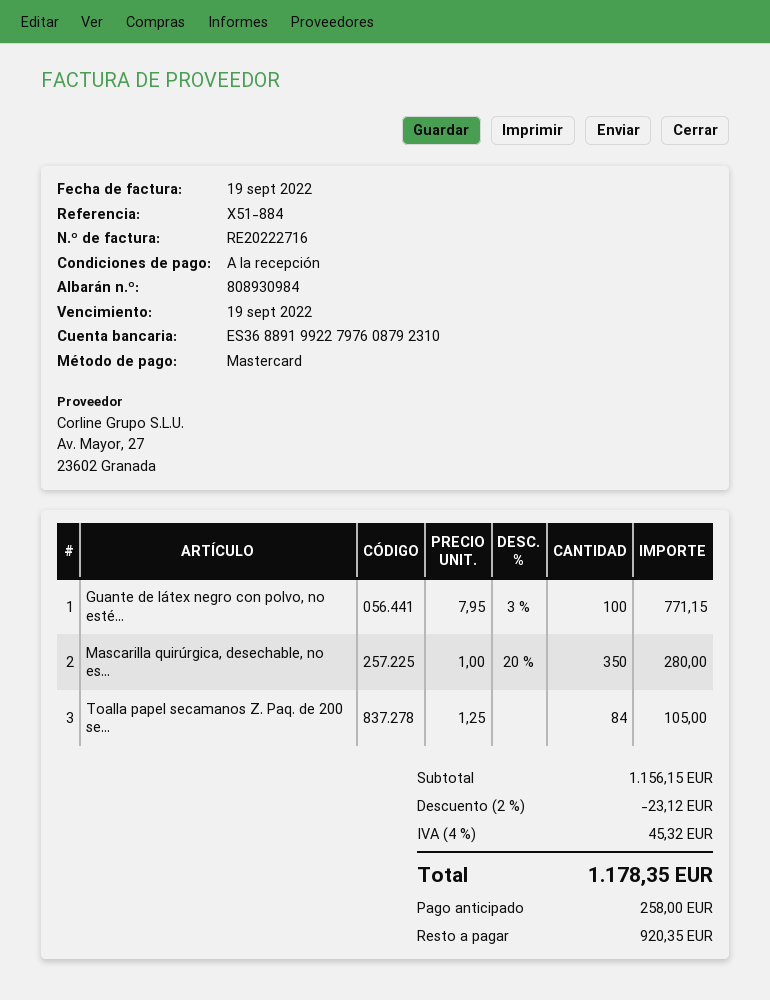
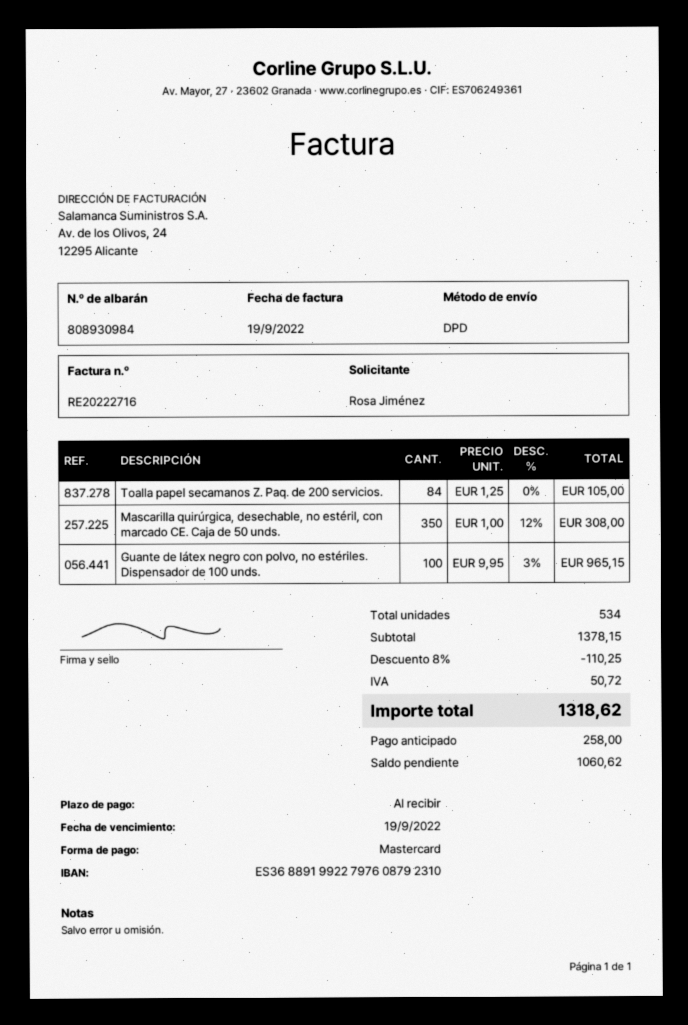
Guante de látex negro con polvo, no esté...: 100 x 7.95 - 3% = 771.15 -> 100 x 9.95 - 3% = 965.15
Mascarilla quirúrgica, desechable, no es...: 350 x 1.00 - 20% = 280.00 -> 350 x 1.00 - 12% = 308.00
subtotal: 1156.15 -> 1378.15
discount: 2% = 23.12 -> 8% = 110.25
tax: 45.32 -> 50.72
total: 1178.35 -> 1318.62
balance: 920.35 -> 1060.62

